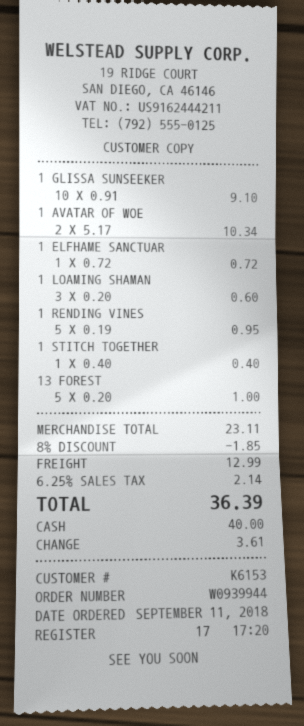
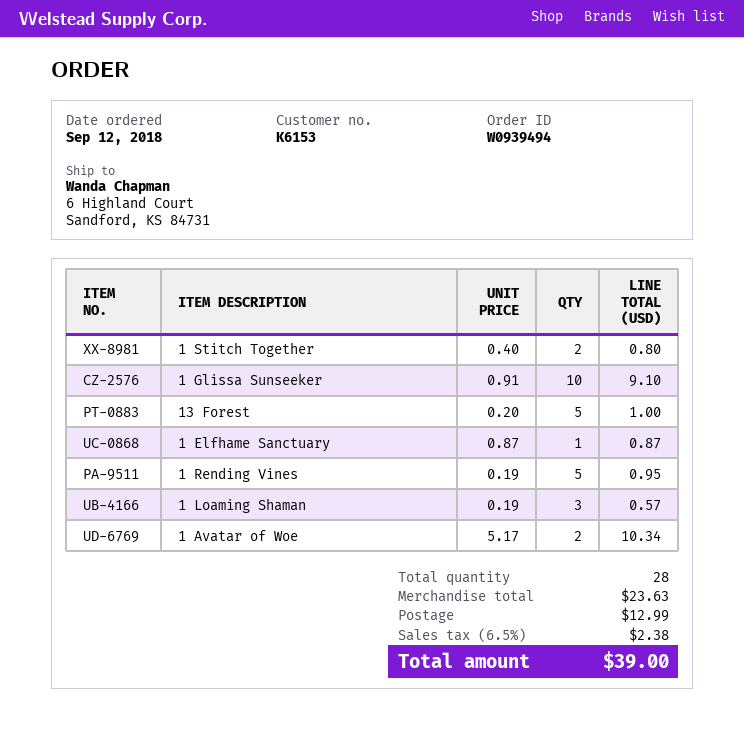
order number: W0939944 -> W0939494
order date: 2018-09-11 -> 2018-09-12
1 ELFHAME SANCTUAR: 1 x 0.72 = 0.72 -> 1 x 0.87 = 0.87
1 LOAMING SHAMAN: 3 x 0.20 = 0.60 -> 3 x 0.19 = 0.57
1 STITCH TOGETHER: 1 x 0.40 = 0.40 -> 2 x 0.40 = 0.80
subtotal: 23.11 -> 23.63
discount: 8% = 1.85 -> none
tax: 6.25% = 2.14 -> 6.5% = 2.38
total: 36.39 -> 39.00

